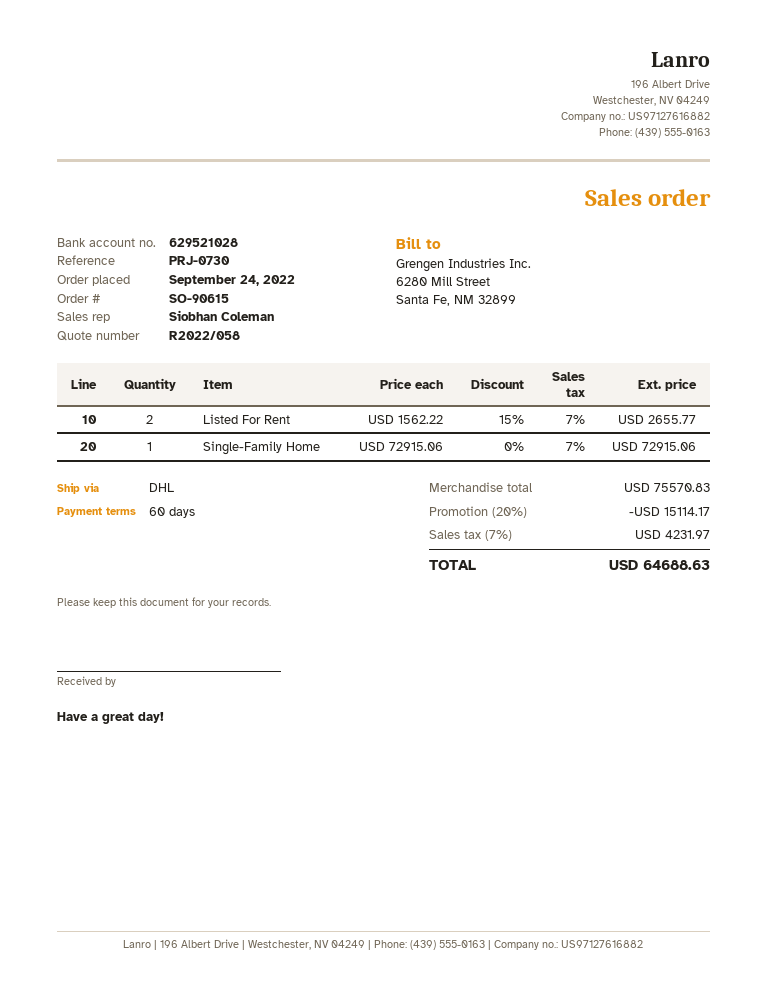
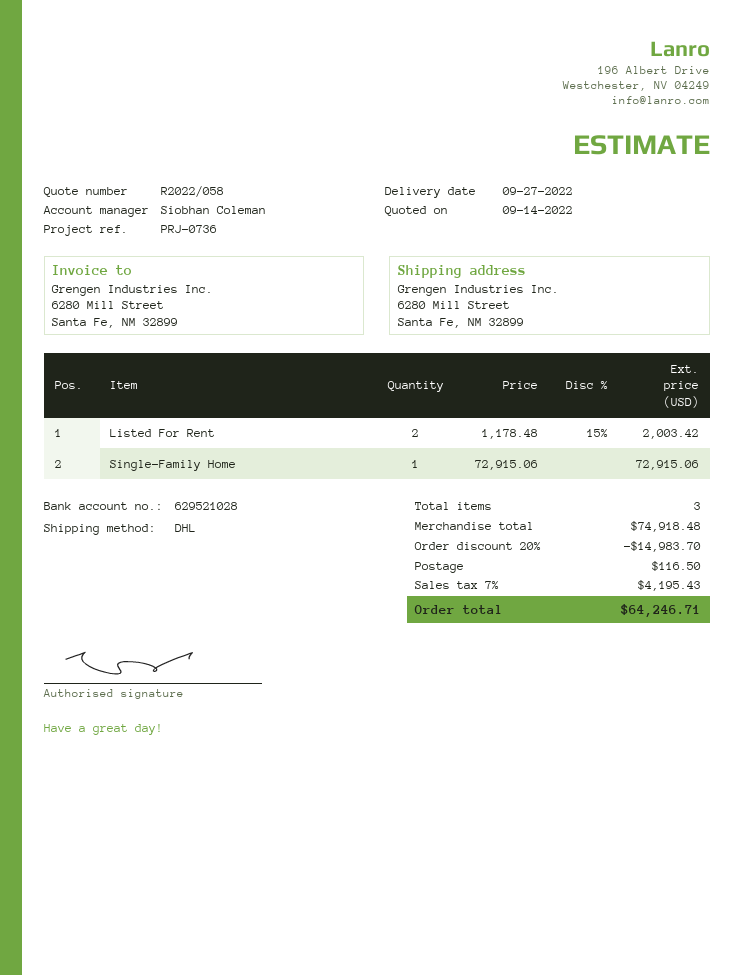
reference: PRJ-0730 -> PRJ-0736
Listed For Rent: 2 x 1562.22 - 15% = 2655.77 -> 2 x 1178.48 - 15% = 2003.42
subtotal: 75570.83 -> 74918.48
discount: 20% = 15114.17 -> 20% = 14983.70
shipping: none -> 116.50
tax: 7% = 4231.97 -> 7% = 4195.43
total: 64688.63 -> 64246.71

